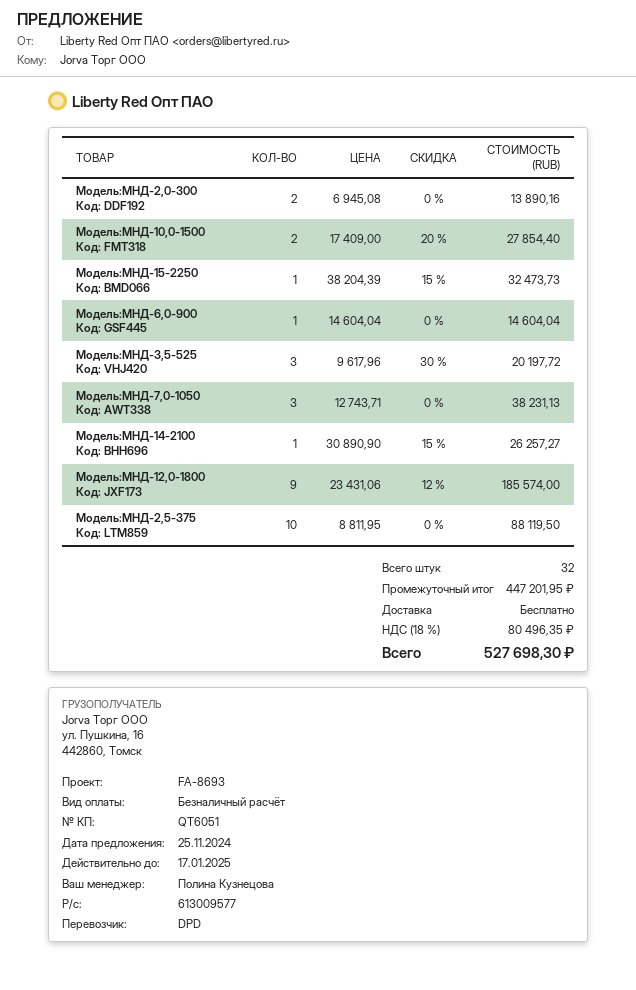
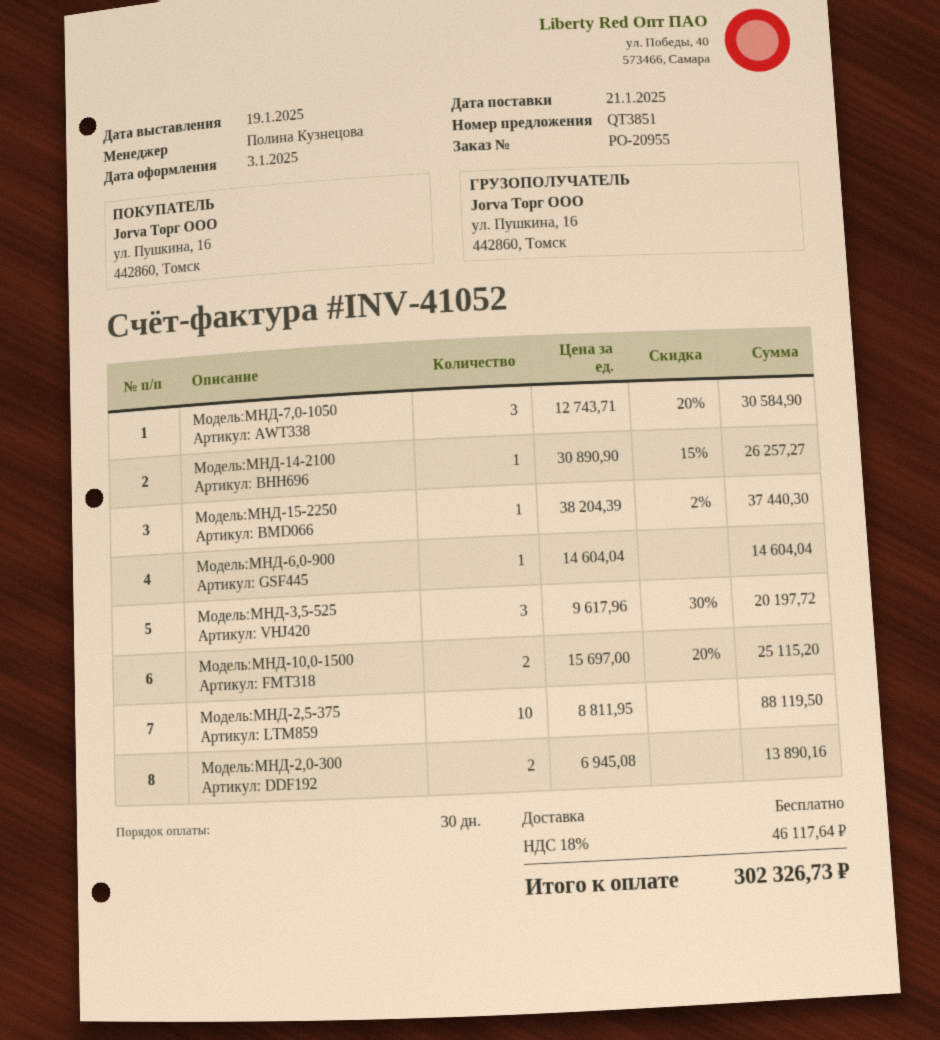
quote number: QT6051 -> QT3851
Модель:МНД-10,0-1500: 2 x 17409.00 - 20% = 27854.40 -> 2 x 15697.00 - 20% = 25115.20
Модель:МНД-15-2250: 1 x 38204.39 - 15% = 32473.73 -> 1 x 38204.39 - 2% = 37440.30
Модель:МНД-7,0-1050: 3 x 12743.71 = 38231.13 -> 3 x 12743.71 - 20% = 30584.90
Модель:МНД-12,0-1800: 9 x 23431.06 - 12% = 185574.00 -> none
tax: 18% = 80496.35 -> 18% = 46117.64
total: 527698.30 -> 302326.73

